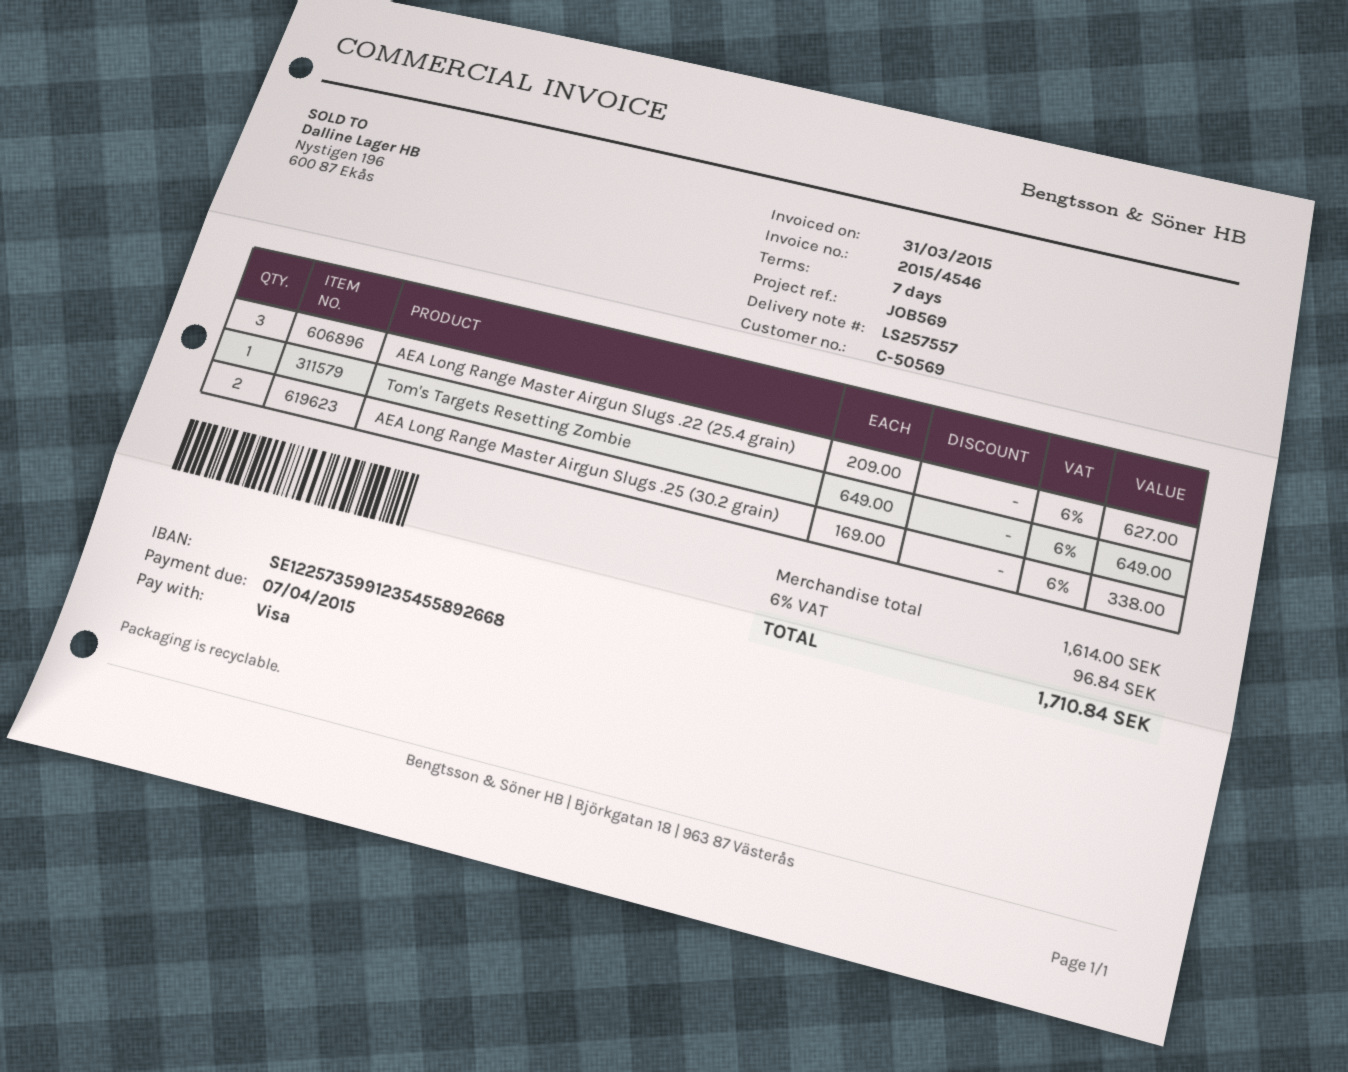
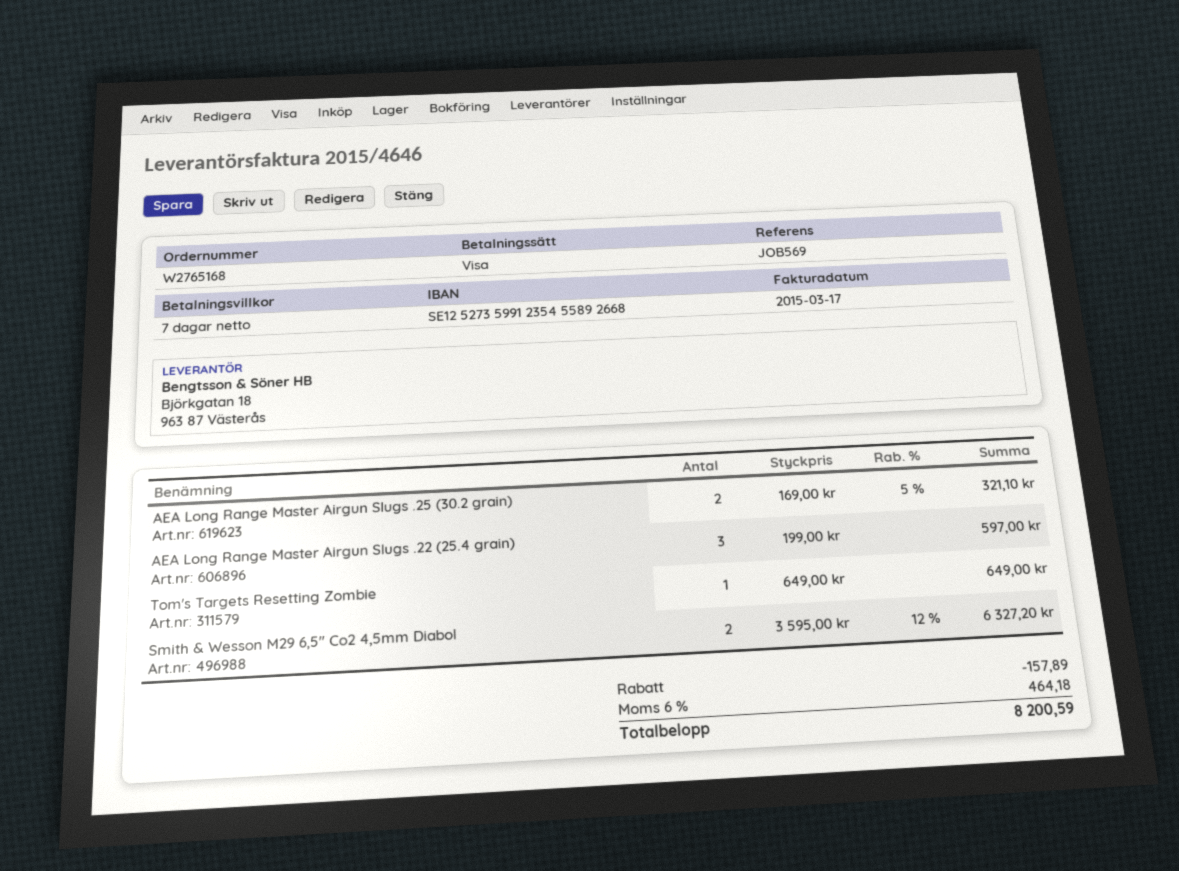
invoice number: 2015/4546 -> 2015/4646
invoice date: 2015-03-31 -> 2015-03-17
bank account: SE1225735991235455892668 -> SE1252735991235455892668
AEA Long Range Master Airgun Slugs .22 (25.4 grain): 3 x 209.00 = 627.00 -> 3 x 199.00 = 597.00
AEA Long Range Master Airgun Slugs .25 (30.2 grain): 2 x 169.00 = 338.00 -> 2 x 169.00 - 5% = 321.10
Smith & Wesson M29 6,5" Co2 4,5mm Diabol: none -> 2 x 3595.00 - 12% = 6327.20
discount: none -> 157.89
tax: 6% = 96.84 -> 6% = 464.18
total: 1710.84 -> 8200.59

